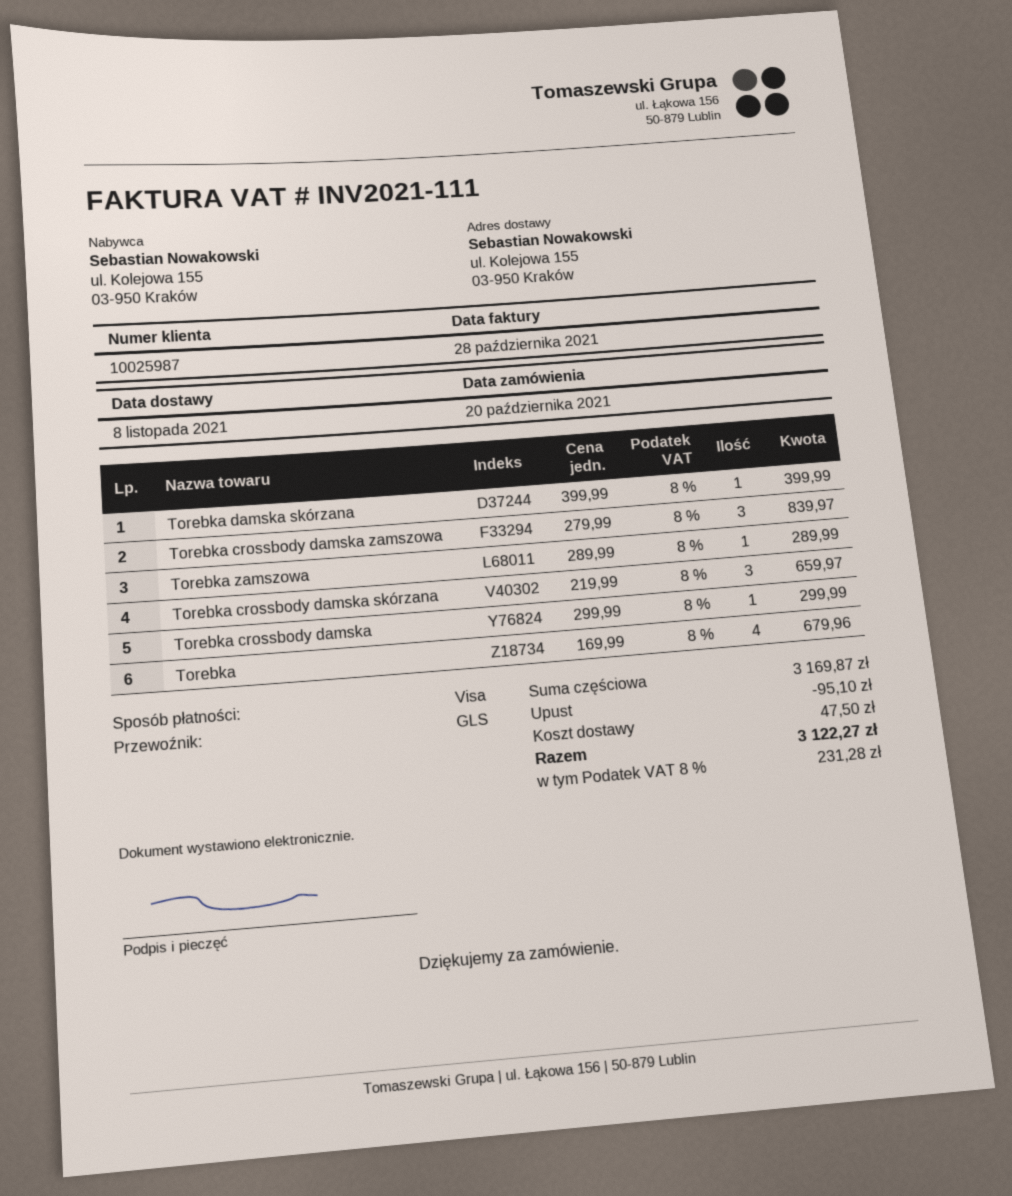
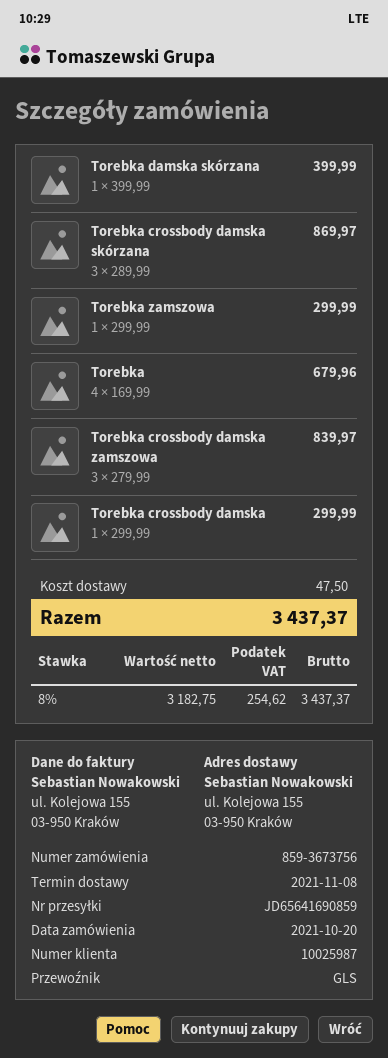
Torebka zamszowa: 1 x 289.99 = 289.99 -> 1 x 299.99 = 299.99
Torebka crossbody damska skórzana: 3 x 219.99 = 659.97 -> 3 x 289.99 = 869.97
discount: 95.10 -> none
tax: 8% = 231.28 -> 8% = 254.62
total: 3122.27 -> 3437.37

